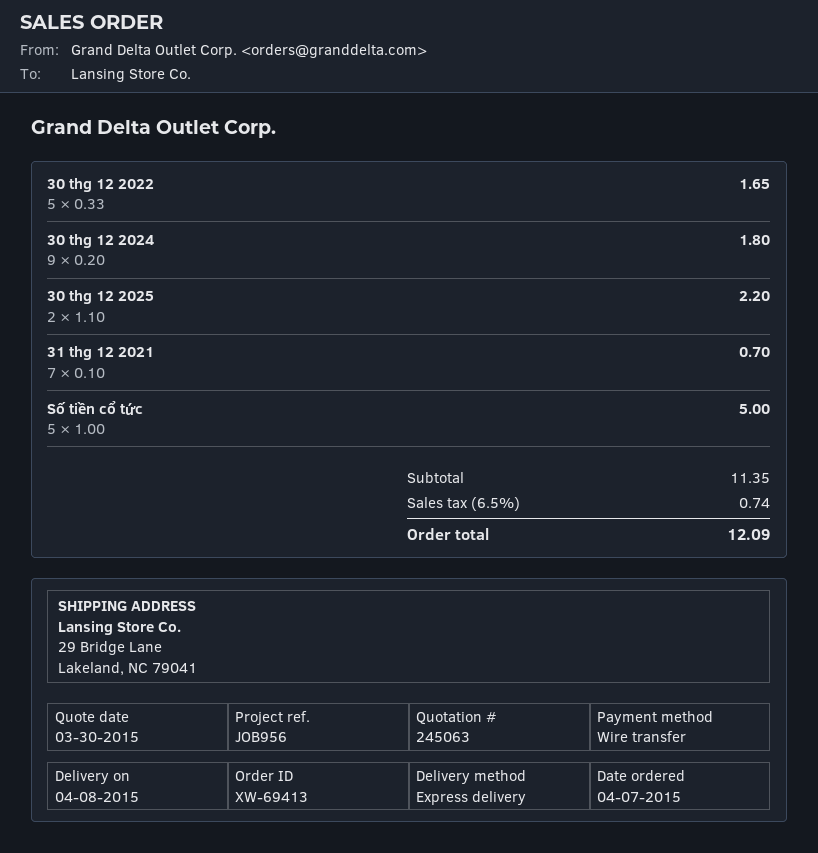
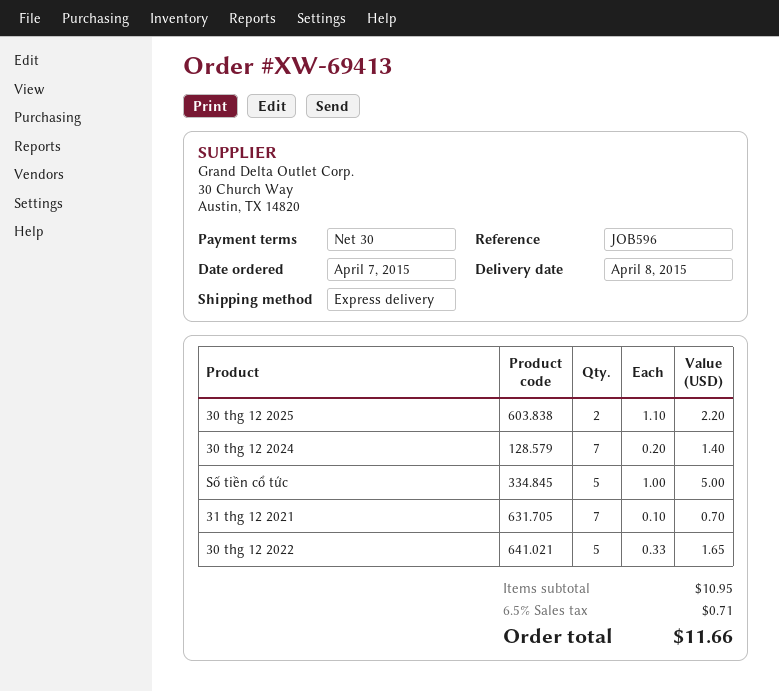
reference: JOB956 -> JOB596
30 thg 12 2024: 9 x 0.20 = 1.80 -> 7 x 0.20 = 1.40
subtotal: 11.35 -> 10.95
tax: 6.5% = 0.74 -> 6.5% = 0.71
total: 12.09 -> 11.66

